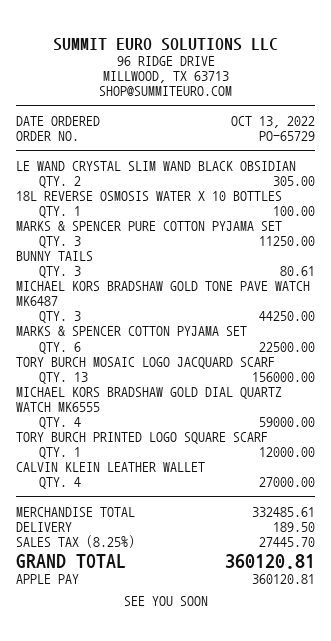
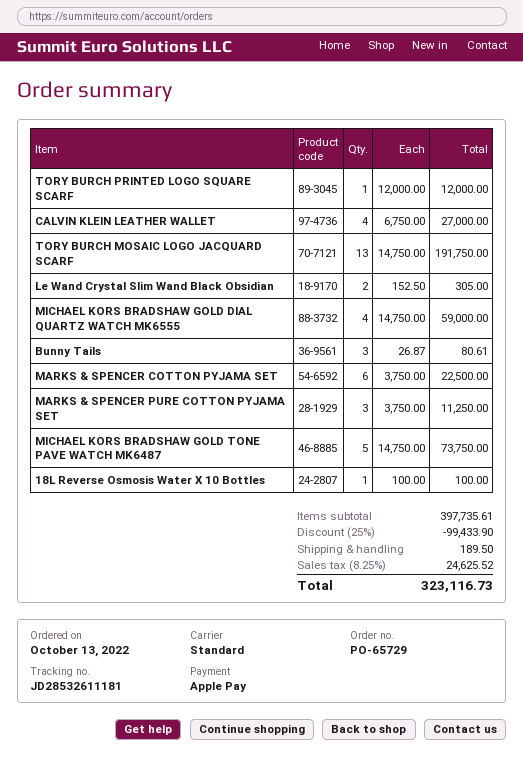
MICHAEL KORS BRADSHAW GOLD TONE PAVE WATCH MK6487: 3 for 44250.00 -> 5 for 73750.00
TORY BURCH MOSAIC LOGO JACQUARD SCARF: 13 for 156000.00 -> 13 for 191750.00
subtotal: 332485.61 -> 397735.61
discount: none -> 25% = 99433.90
tax: 8.25% = 27445.70 -> 8.25% = 24625.52
total: 360120.81 -> 323116.73

